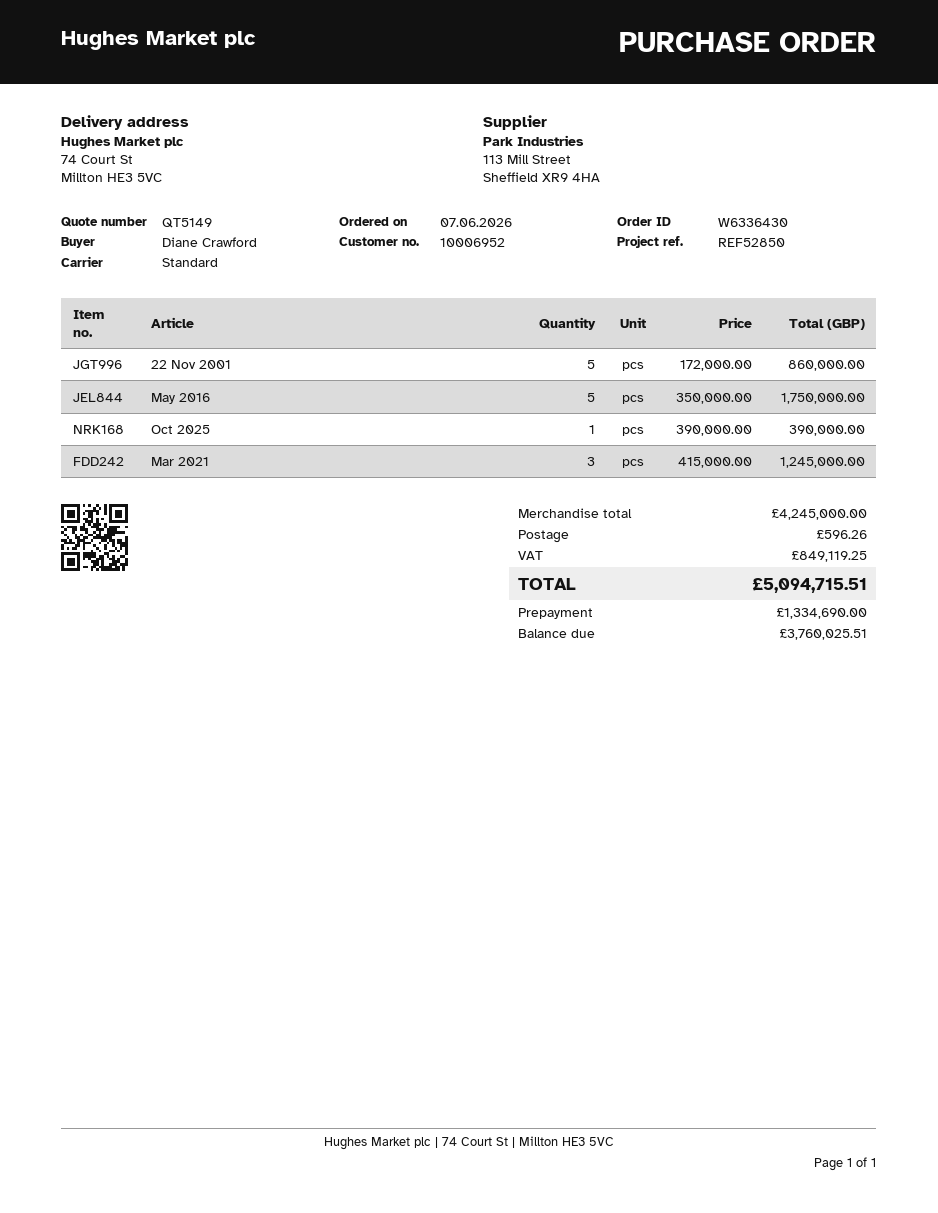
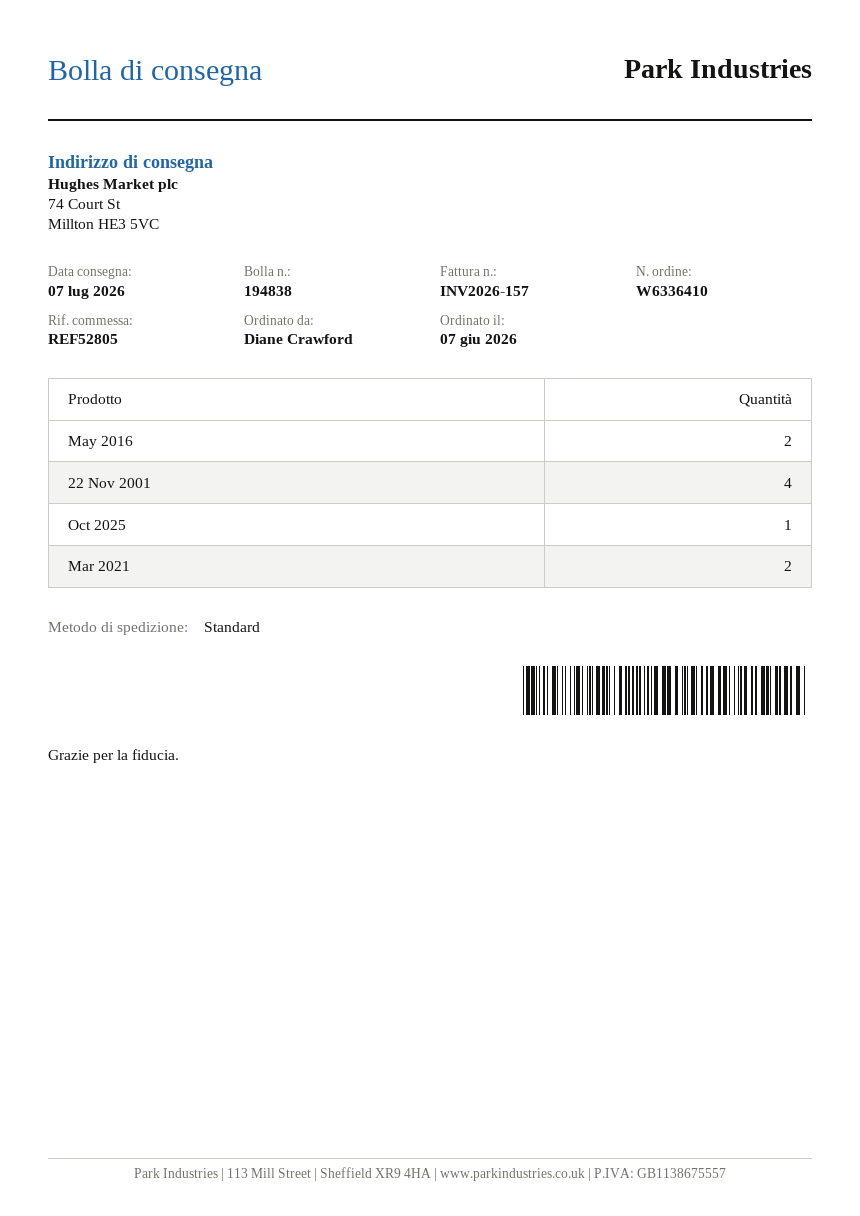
order number: W6336430 -> W6336410
reference: REF52850 -> REF52805
22 Nov 2001: 5 -> 4
May 2016: 5 -> 2
Mar 2021: 3 -> 2

